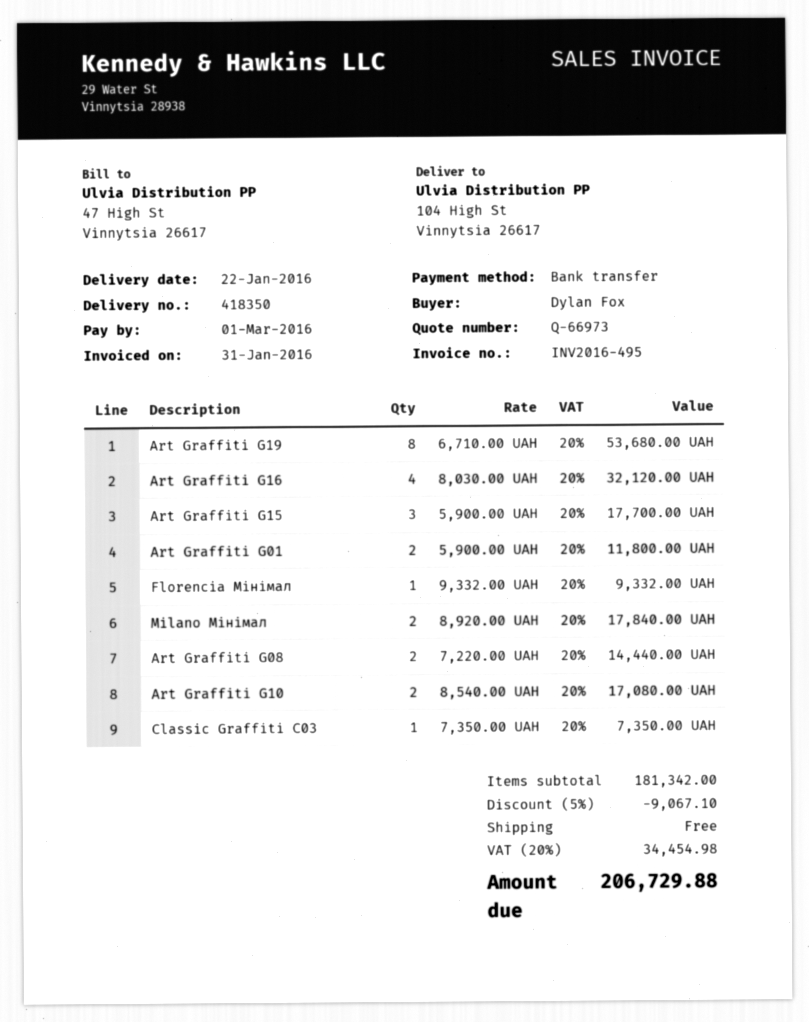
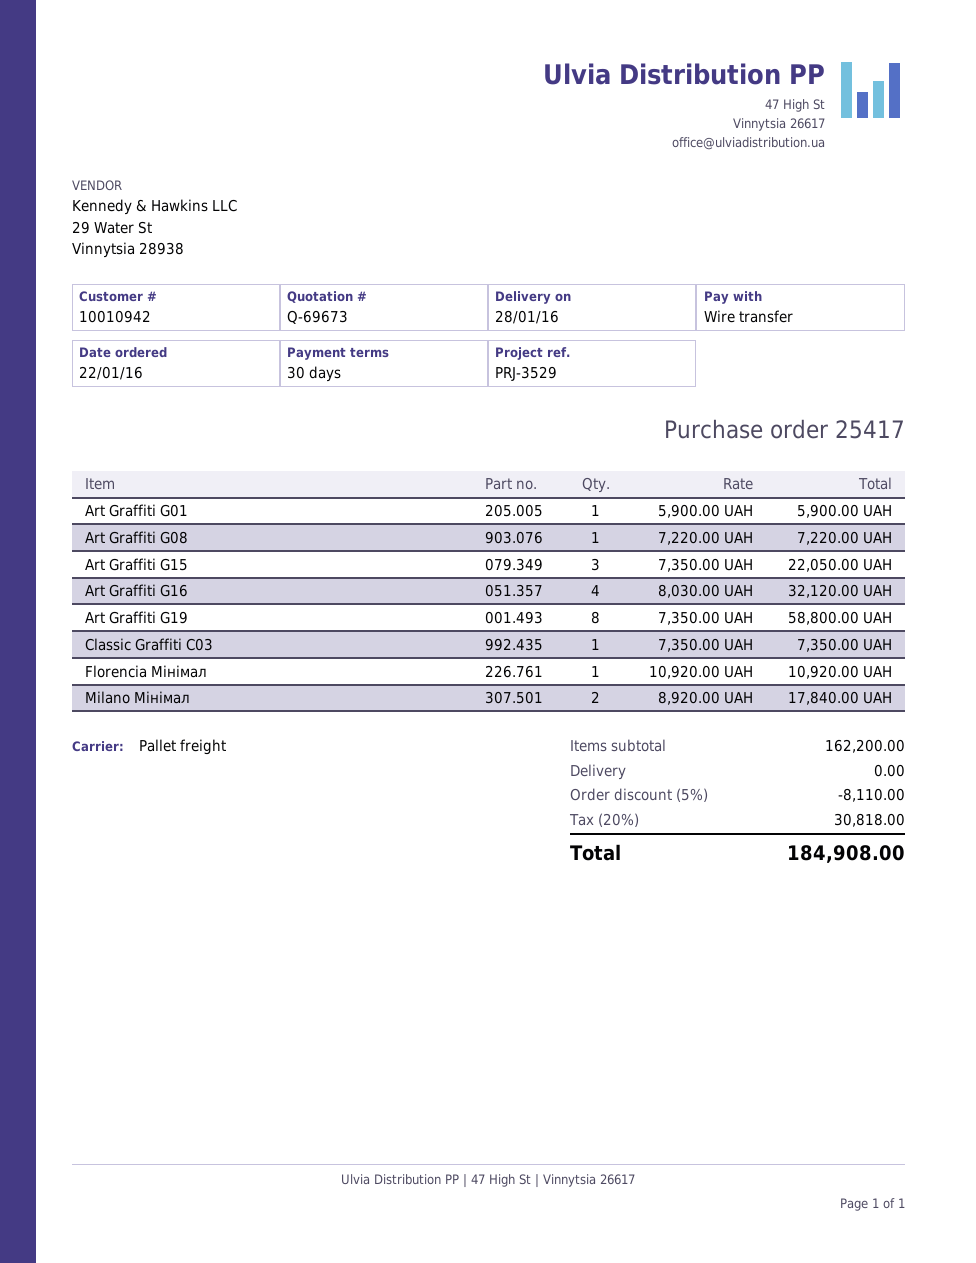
quote number: Q-66973 -> Q-69673
delivery date: 2016-01-22 -> 2016-01-28
Art Graffiti G19: 8 x 6710.00 = 53680.00 -> 8 x 7350.00 = 58800.00
Art Graffiti G15: 3 x 5900.00 = 17700.00 -> 3 x 7350.00 = 22050.00
Art Graffiti G01: 2 x 5900.00 = 11800.00 -> 1 x 5900.00 = 5900.00
Florencia Мінімал: 1 x 9332.00 = 9332.00 -> 1 x 10920.00 = 10920.00
Art Graffiti G08: 2 x 7220.00 = 14440.00 -> 1 x 7220.00 = 7220.00
Art Graffiti G10: 2 x 8540.00 = 17080.00 -> none
subtotal: 181342.00 -> 162200.00
discount: 5% = 9067.10 -> 5% = 8110.00
tax: 20% = 34454.98 -> 20% = 30818.00
total: 206729.88 -> 184908.00

